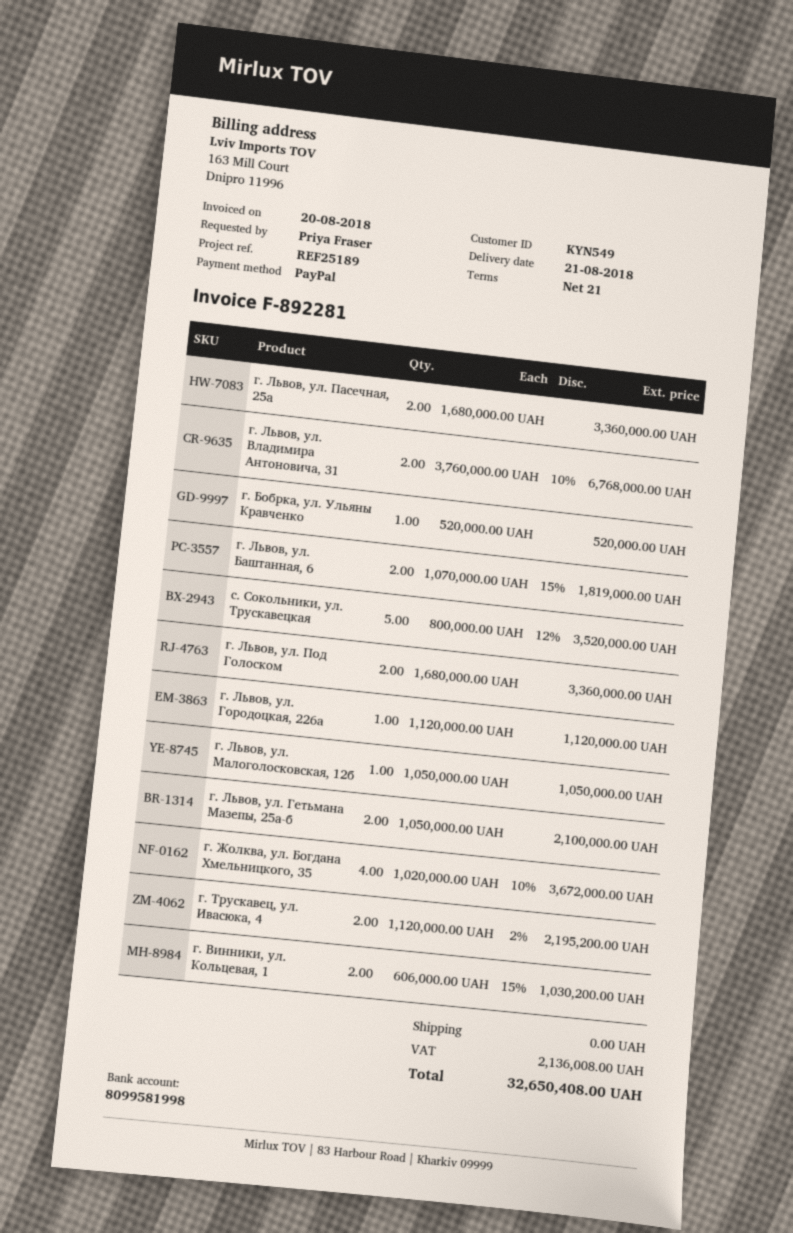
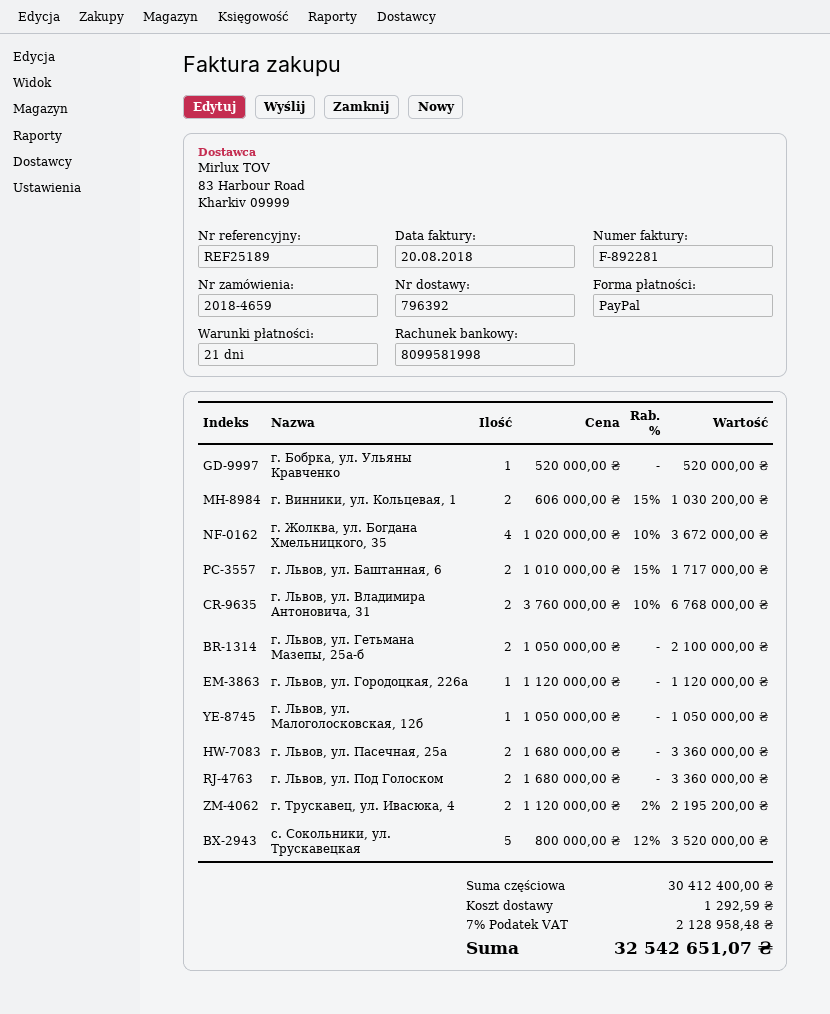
г. Львов, ул. Баштанная, 6: 2 x 1070000.00 - 15% = 1819000.00 -> 2 x 1010000.00 - 15% = 1717000.00
shipping: 0.00 -> 1292.59
tax: 2136008.00 -> 2128958.48
total: 32650408.00 -> 32542651.07

